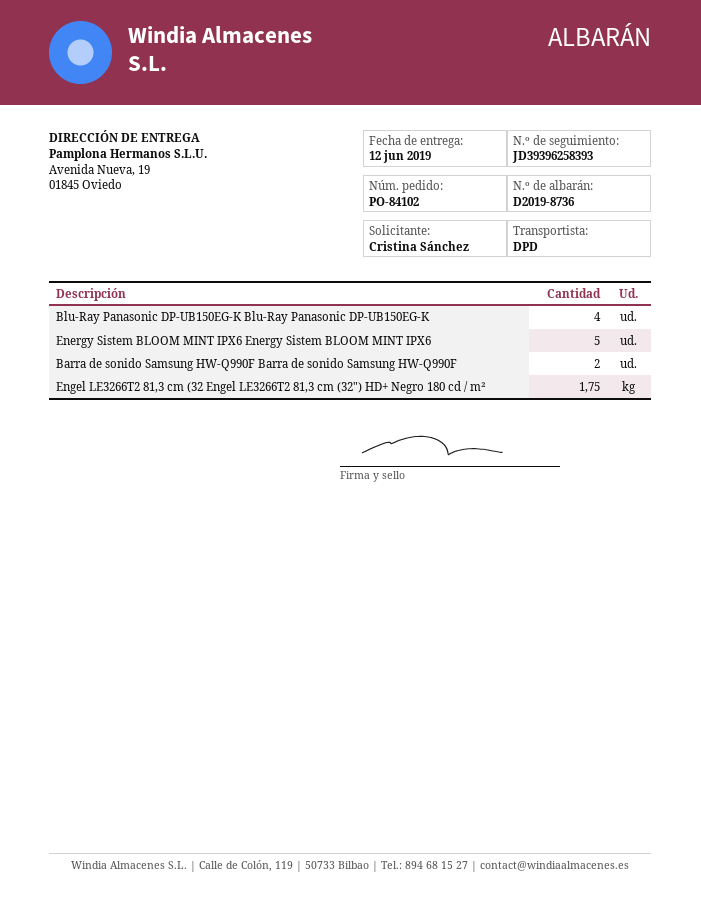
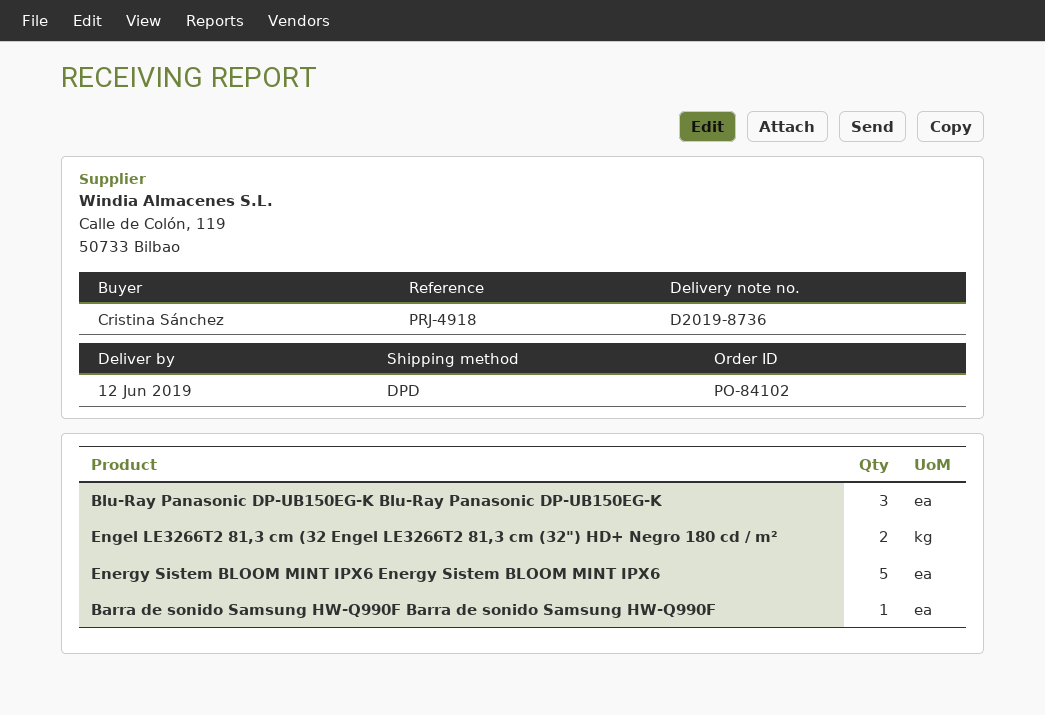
Blu-Ray Panasonic DP-UB150EG-K Blu-Ray Panasonic DP-UB150EG-K: 4 -> 3
Barra de sonido Samsung HW-Q990F Barra de sonido Samsung HW-Q990F: 2 -> 1
Engel LE3266T2 81,3 cm (32 Engel LE3266T2 81,3 cm (32") HD+ Negro 180 cd / m²: 1.75 -> 2

